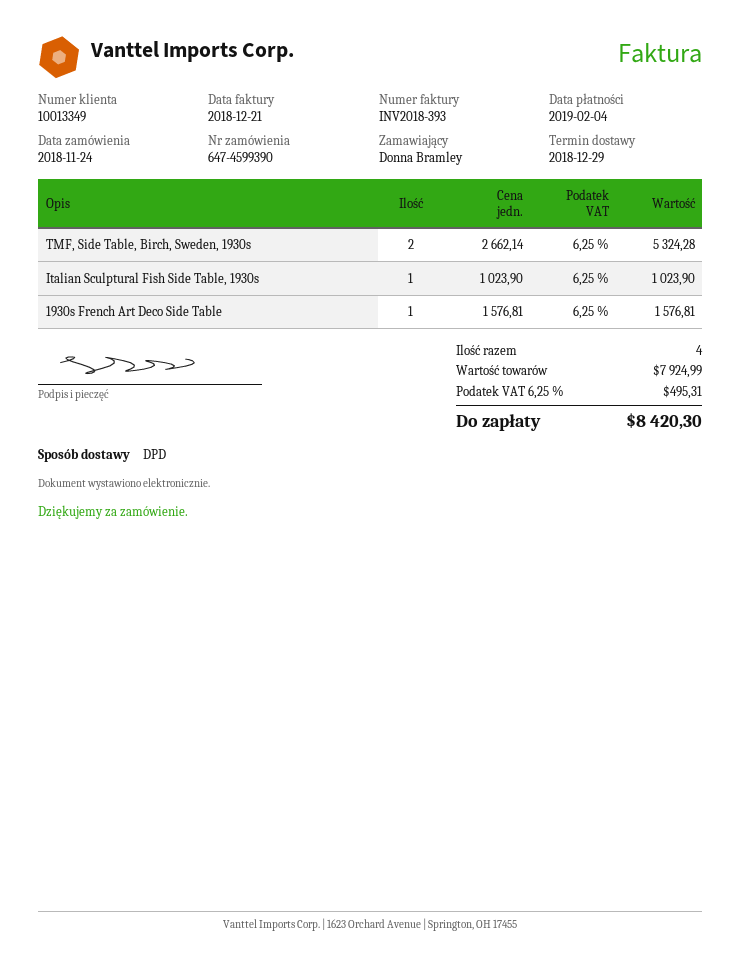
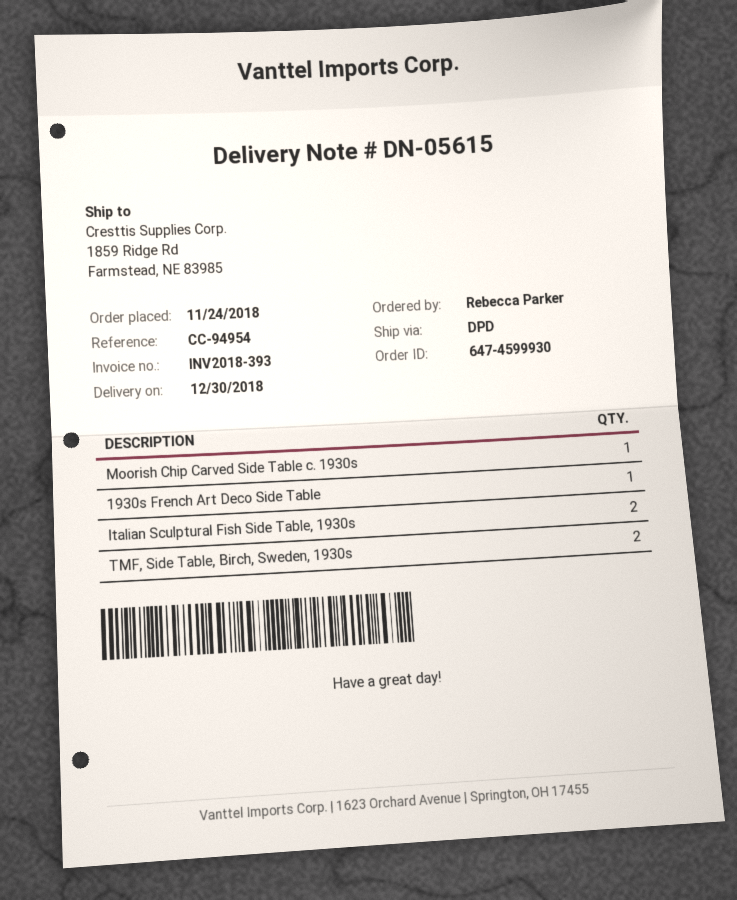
order number: 647-4599390 -> 647-4599930
delivery date: 2018-12-29 -> 2018-12-30
ordered by: Donna Bramley -> Rebecca Parker
Italian Sculptural Fish Side Table, 1930s: 1 -> 2
Moorish Chip Carved Side Table c. 1930s: none -> 1

